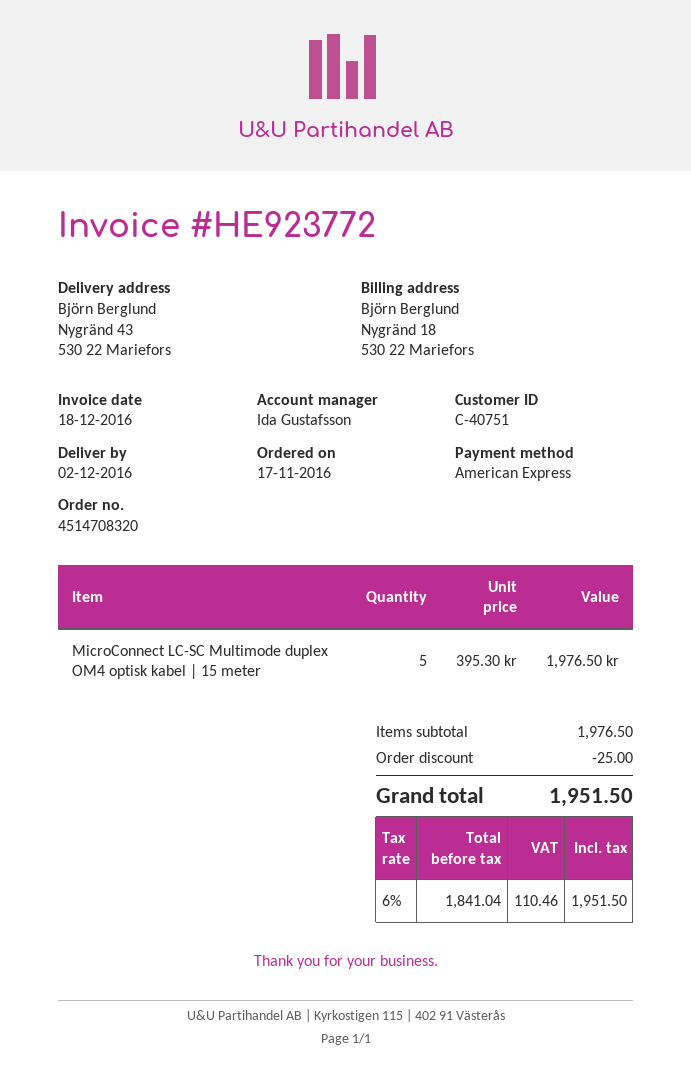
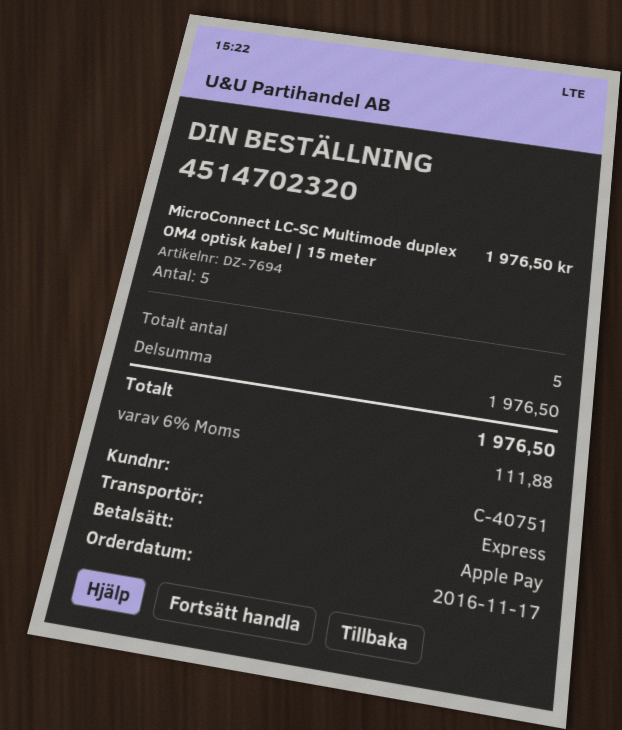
order number: 4514708320 -> 4514702320
payment method: American Express -> Apple Pay
discount: 25.00 -> none
tax: 6% = 110.46 -> 6% = 111.88
total: 1951.50 -> 1976.50

